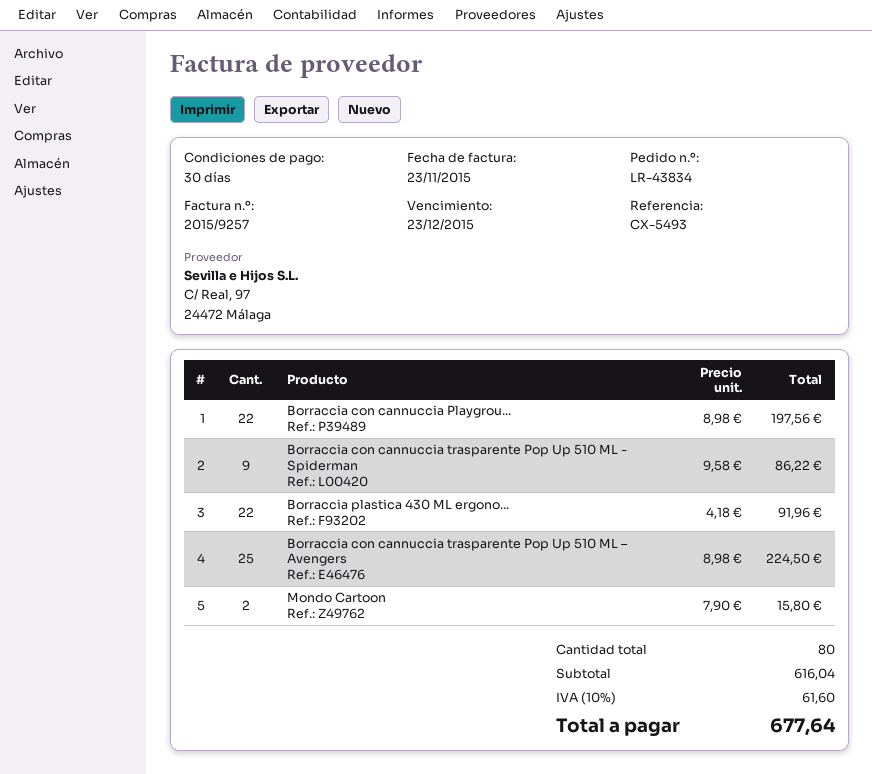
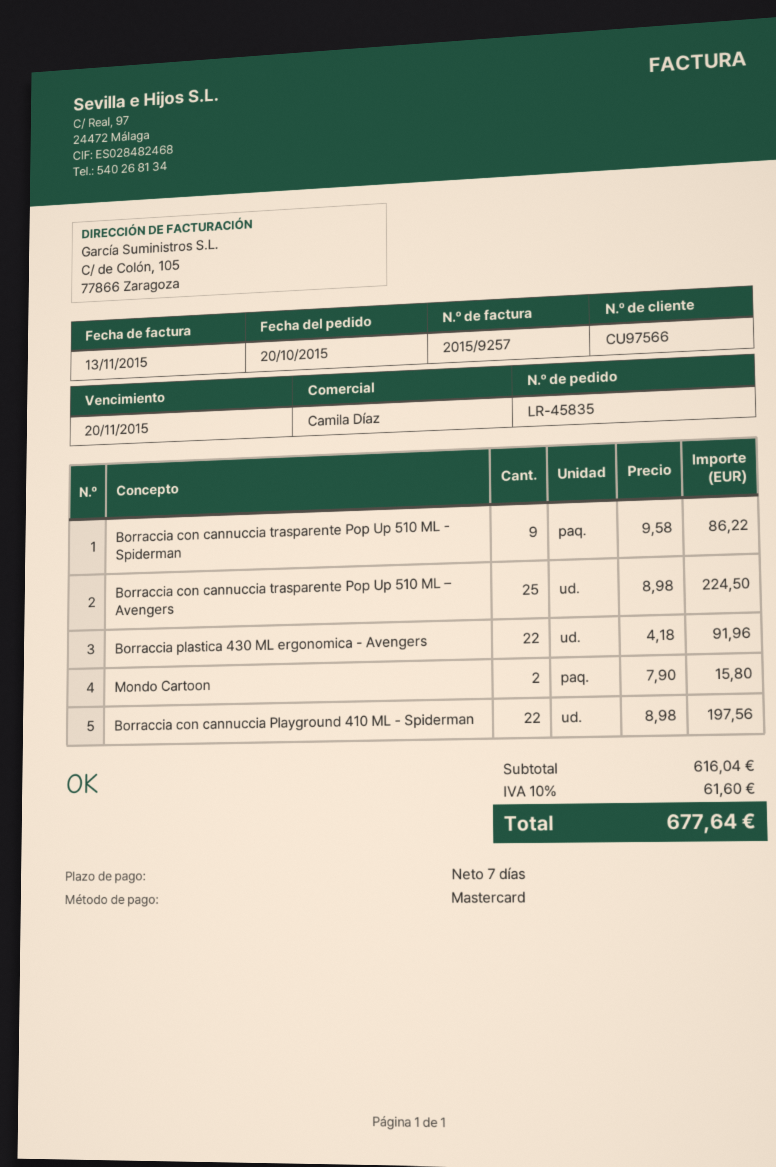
order number: LR-43834 -> LR-45835
invoice date: 2015-11-23 -> 2015-11-13
payment terms: 30 days -> 7 days
due date: 2015-12-23 -> 2015-11-20

